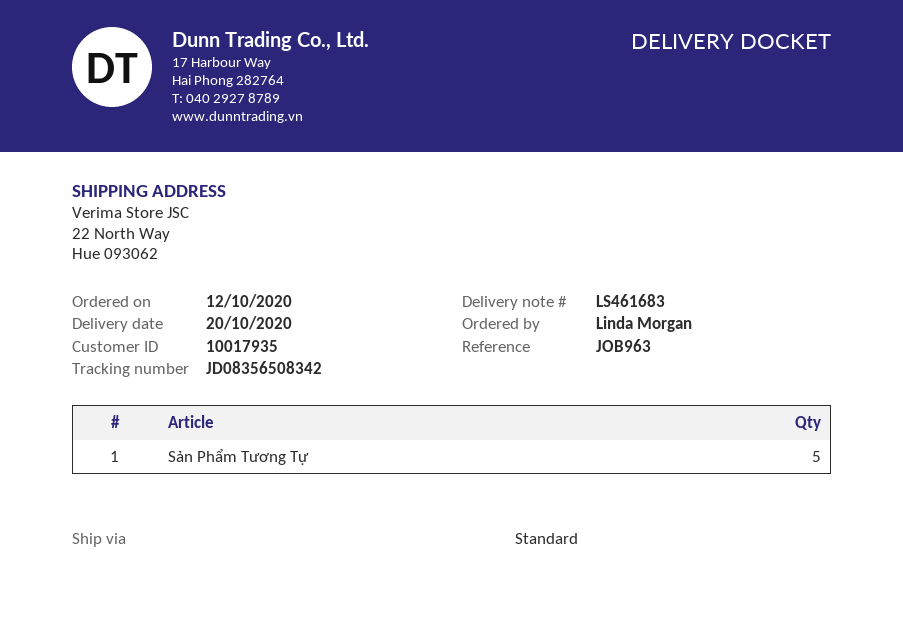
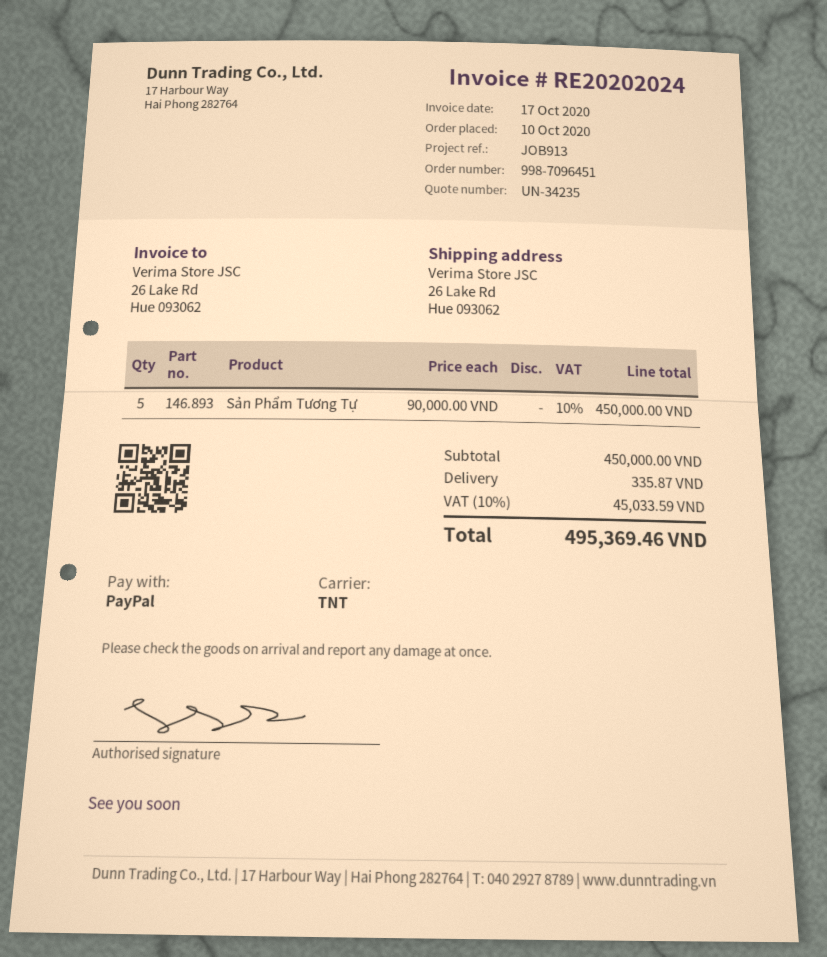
order date: 2020-10-12 -> 2020-10-10
reference: JOB963 -> JOB913
shipping method: standard -> TNT
ship to: 22 North Way, Hue 093062 -> 26 Lake Rd, Hue 093062

